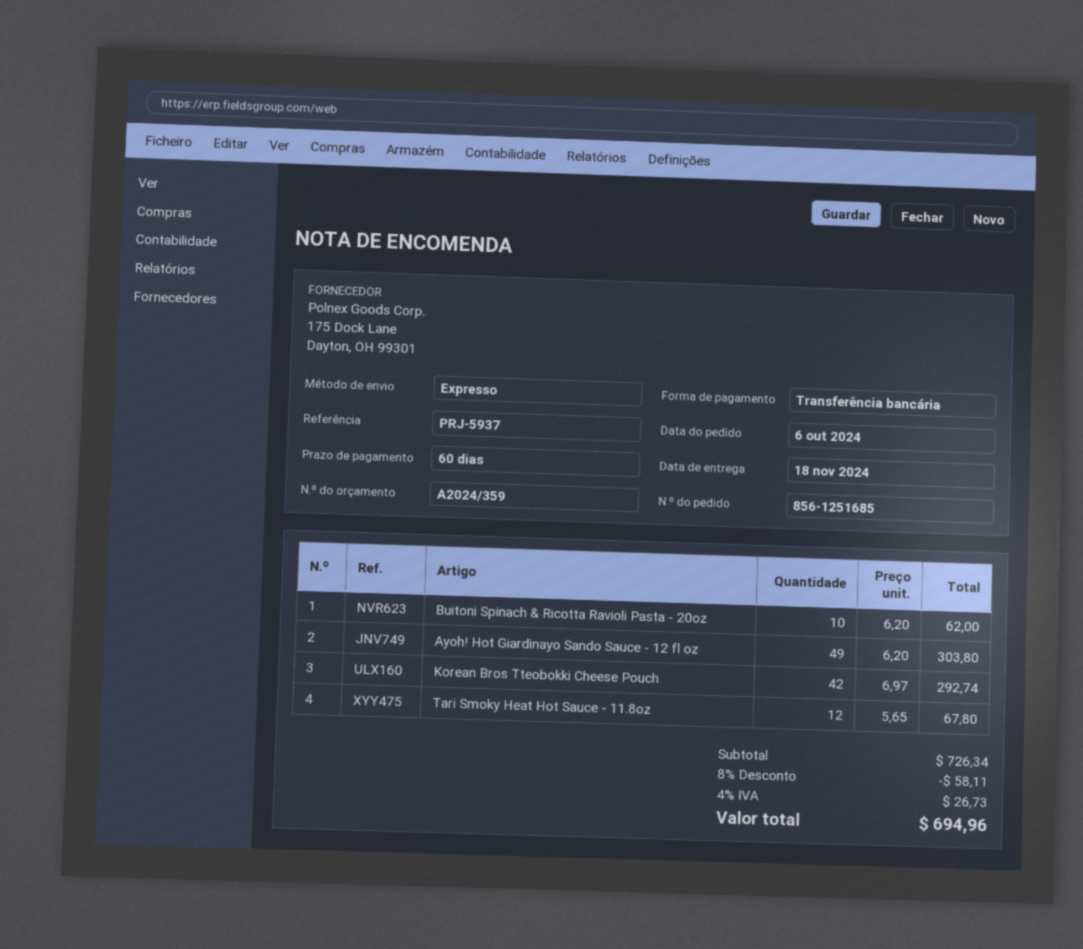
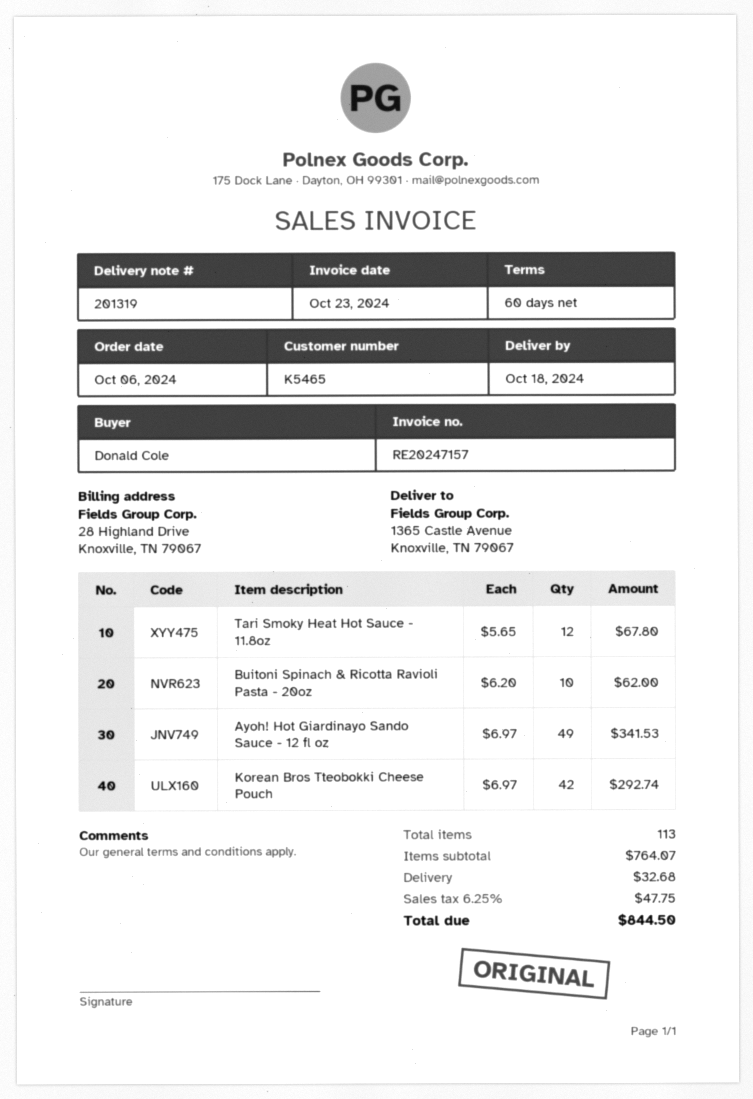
delivery date: 2024-11-18 -> 2024-10-18
Ayoh! Hot Giardinayo Sando Sauce - 12 fl oz: 49 x 6.20 = 303.80 -> 49 x 6.97 = 341.53
subtotal: 726.34 -> 764.07
discount: 8% = 58.11 -> none
shipping: none -> 32.68
tax: 4% = 26.73 -> 6.25% = 47.75
total: 694.96 -> 844.50

